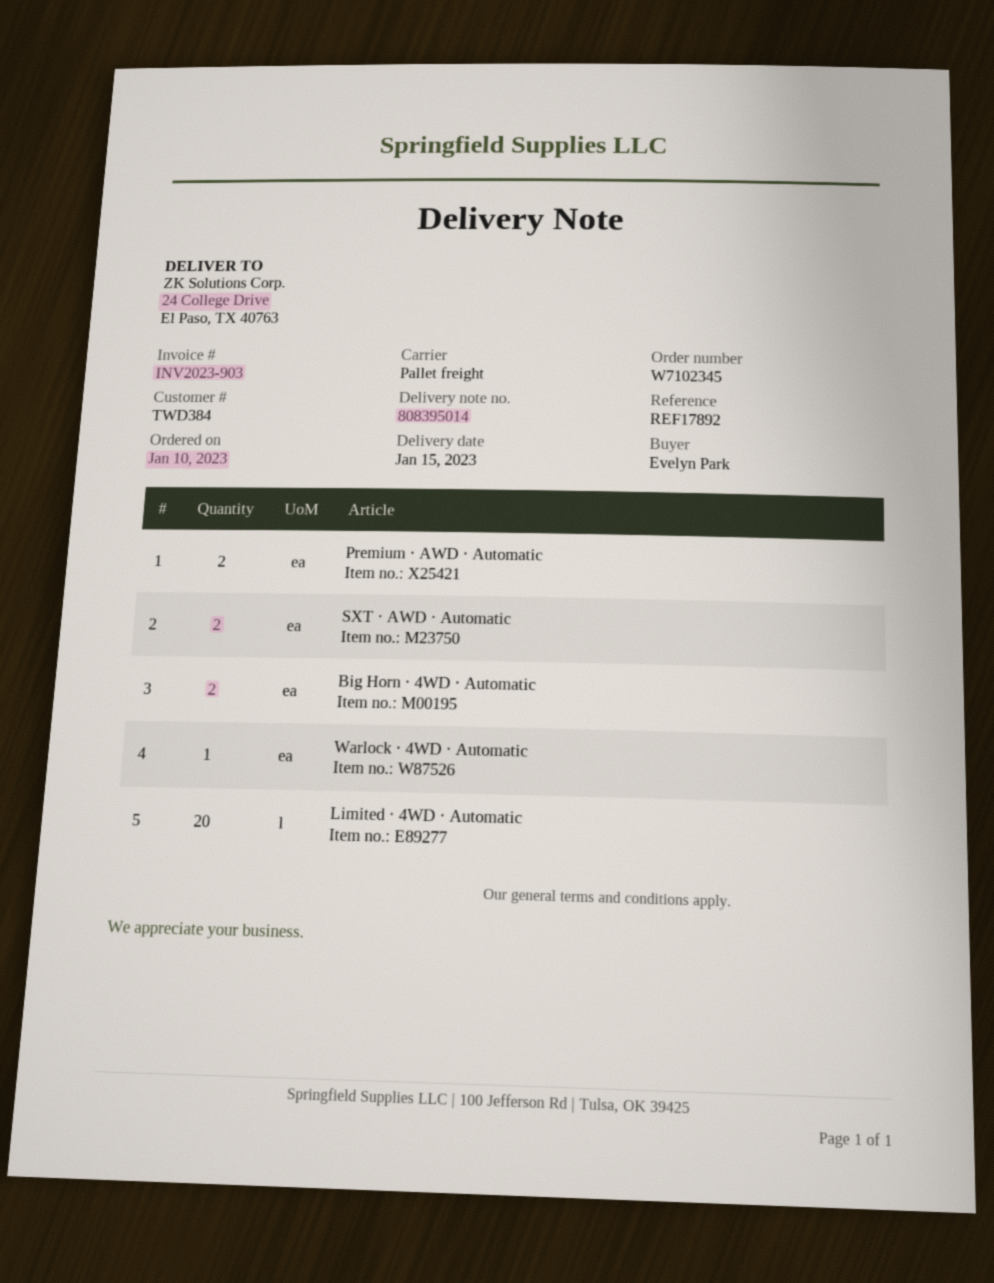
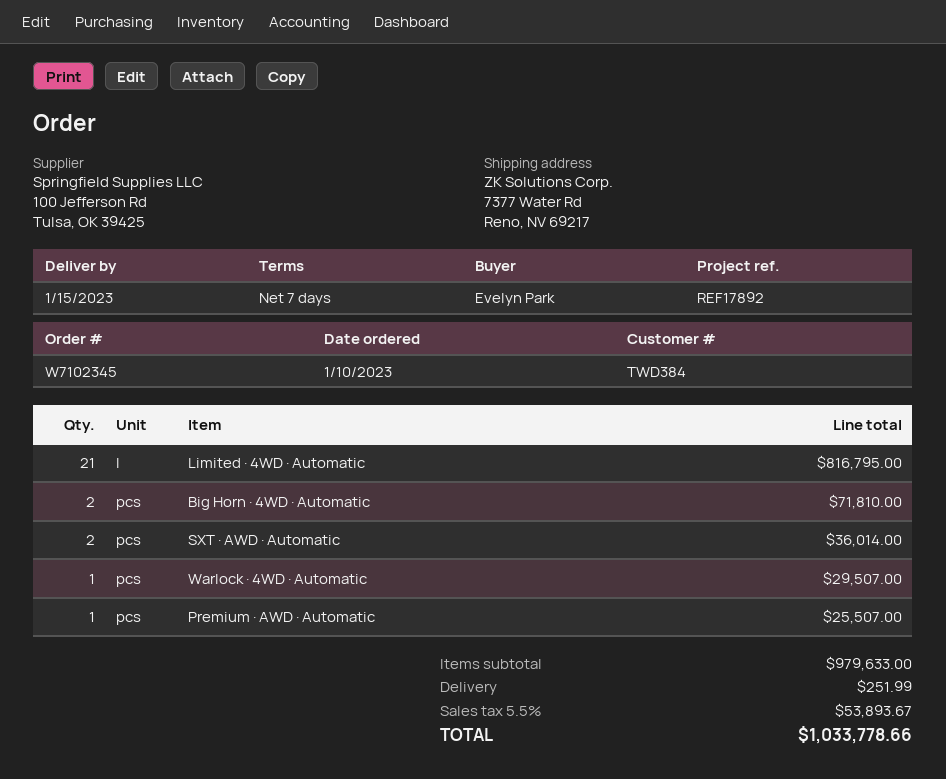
ship to: 24 College Drive, El Paso, TX 40763 -> 7377 Water Rd, Reno, NV 69217
Premium · AWD · Automatic: 2 -> 1
Limited · 4WD · Automatic: 20 -> 21

